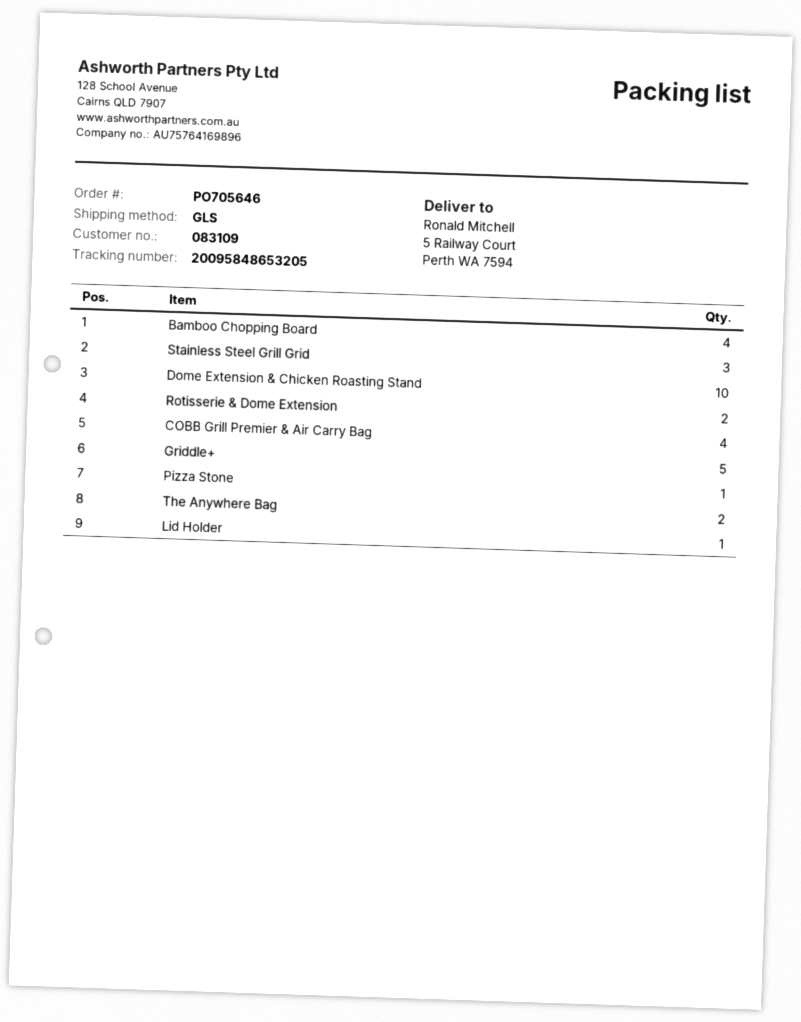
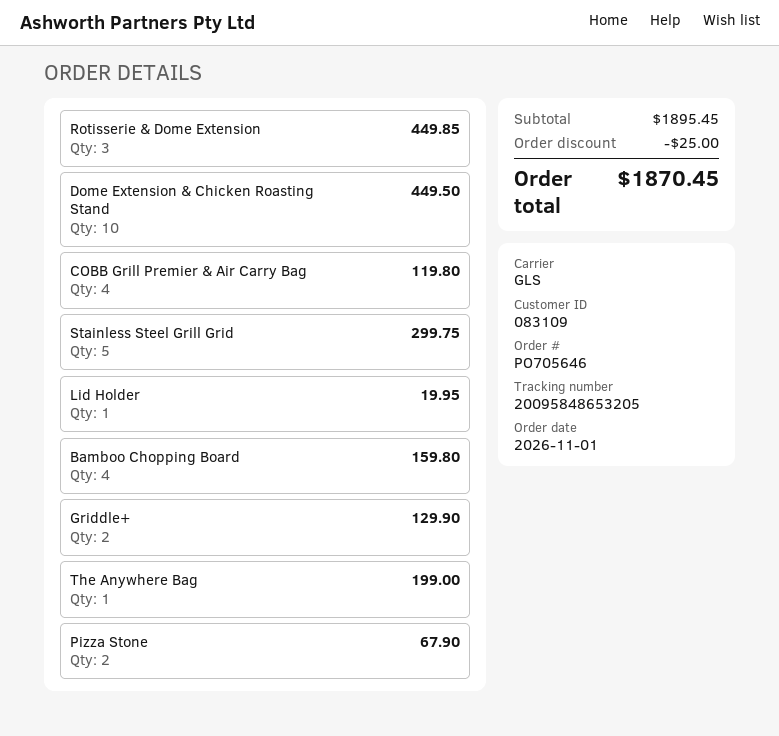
Stainless Steel Grill Grid: 3 -> 5
Rotisserie & Dome Extension: 2 -> 3
Griddle+: 5 -> 2
Pizza Stone: 1 -> 2
The Anywhere Bag: 2 -> 1

